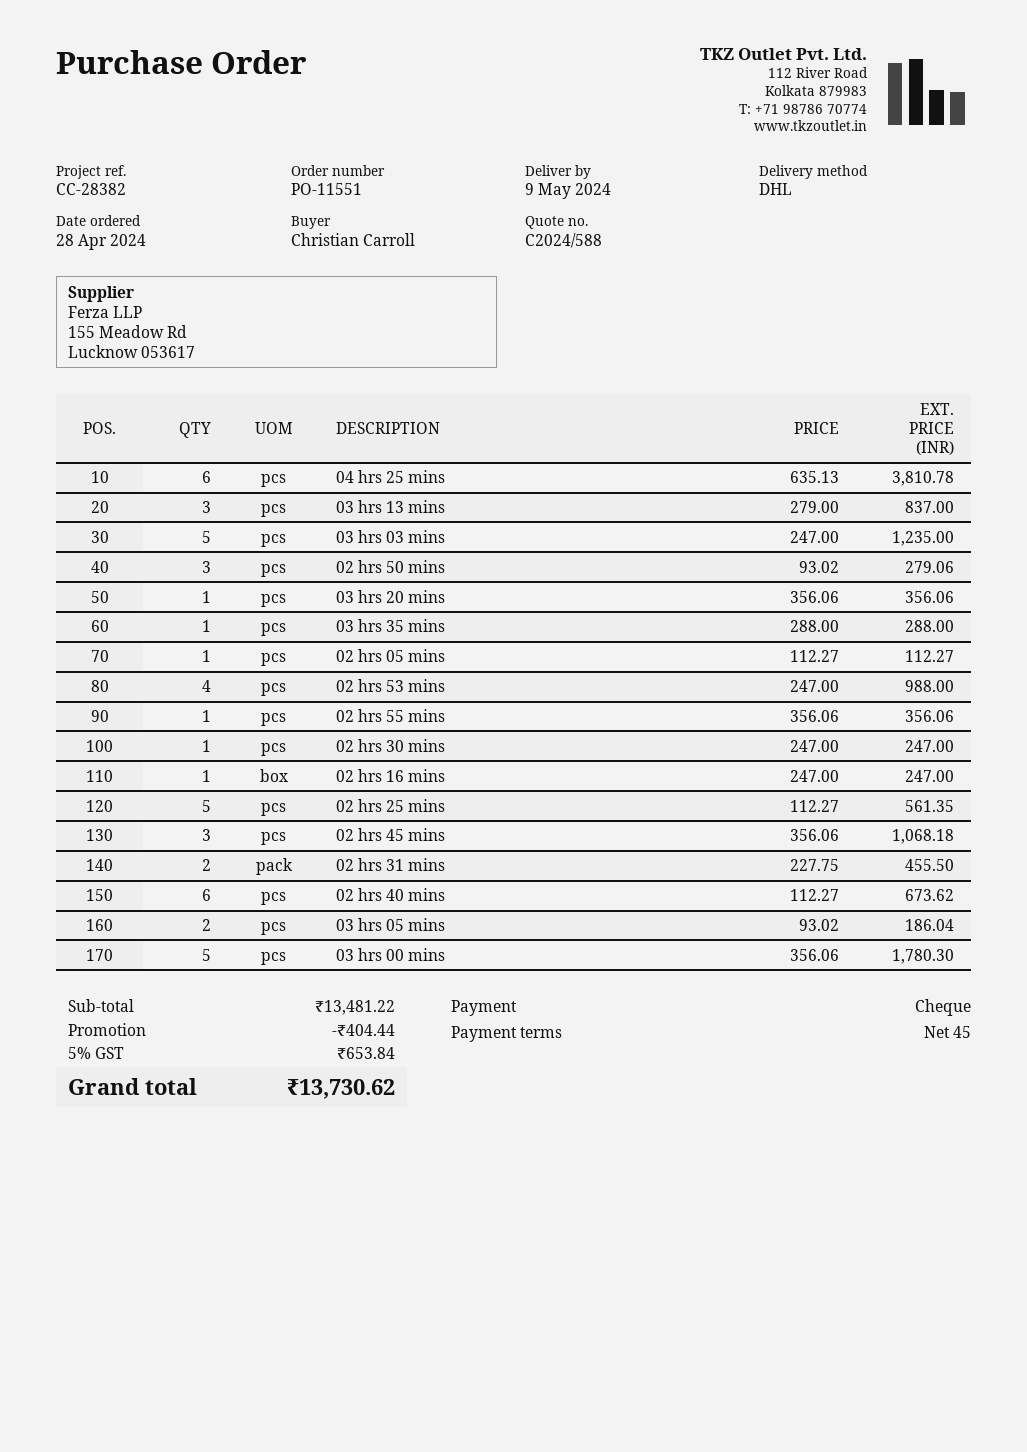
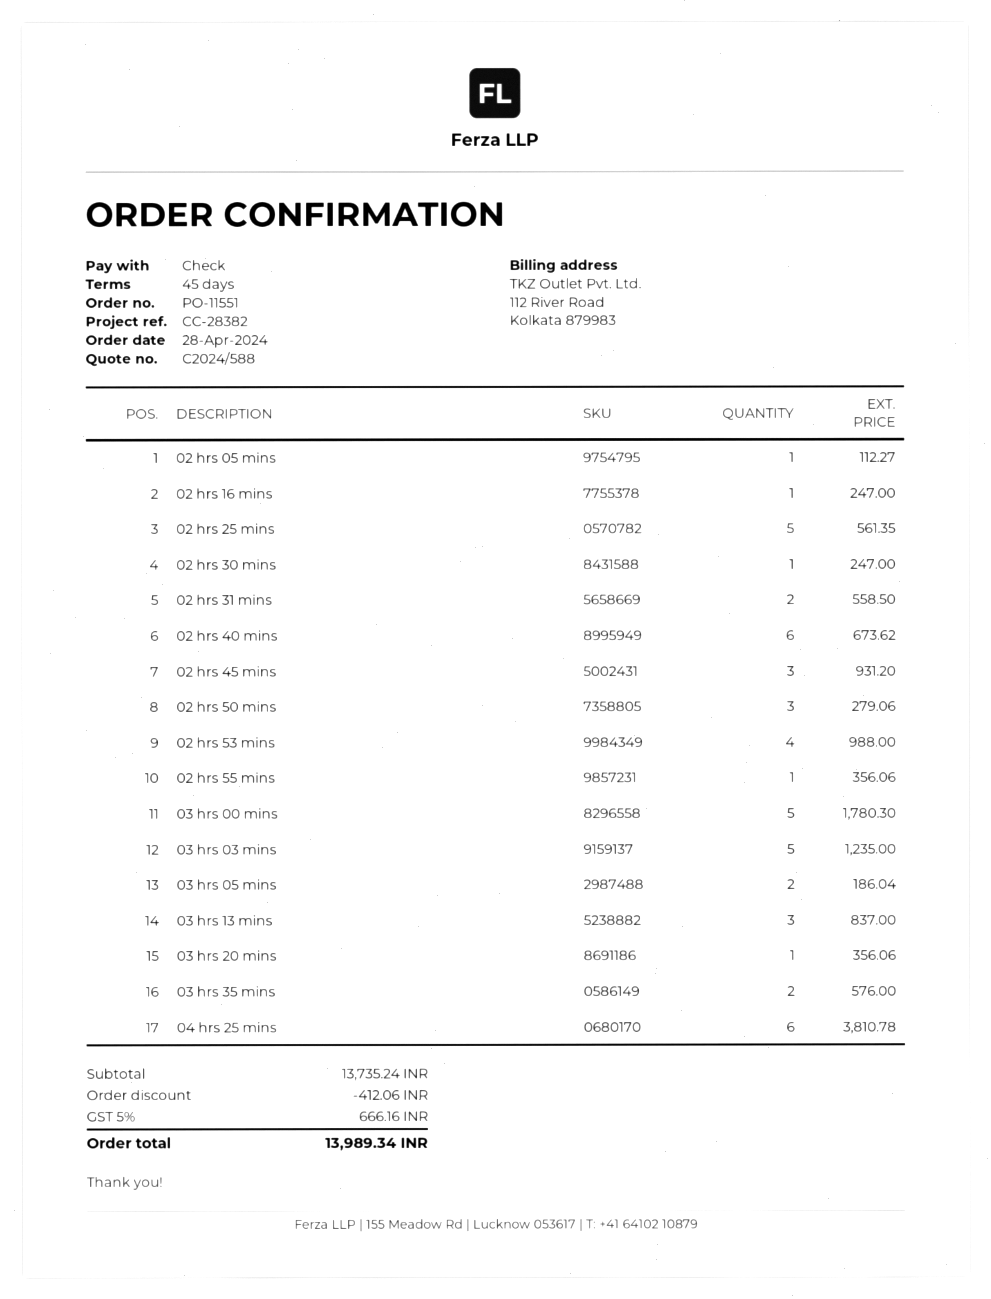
03 hrs 35 mins: 1 for 288.00 -> 2 for 576.00
02 hrs 45 mins: 3 for 1068.18 -> 3 for 931.20
02 hrs 31 mins: 2 for 455.50 -> 2 for 558.50
subtotal: 13481.22 -> 13735.24
discount: 404.44 -> 412.06
tax: 5% = 653.84 -> 5% = 666.16
total: 13730.62 -> 13989.34

